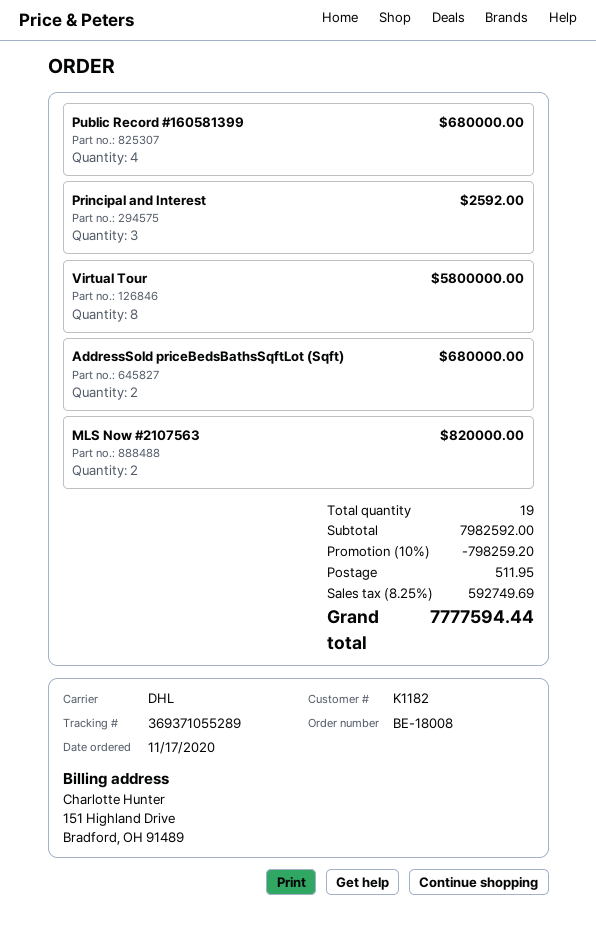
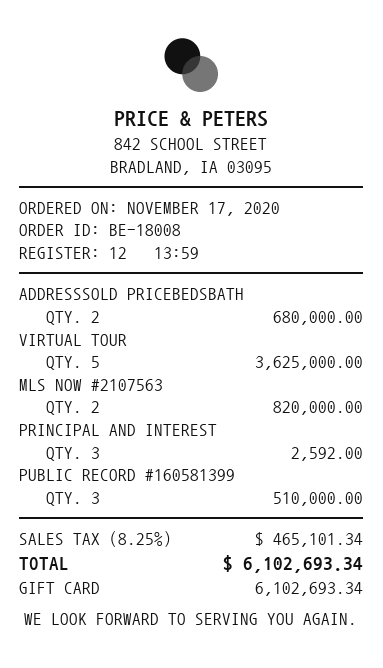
Public Record #160581399: 4 for 680000.00 -> 3 for 510000.00
Virtual Tour: 8 for 5800000.00 -> 5 for 3625000.00
discount: 10% = 798259.20 -> none
shipping: 511.95 -> none
tax: 8.25% = 592749.69 -> 8.25% = 465101.34
total: 7777594.44 -> 6102693.34

